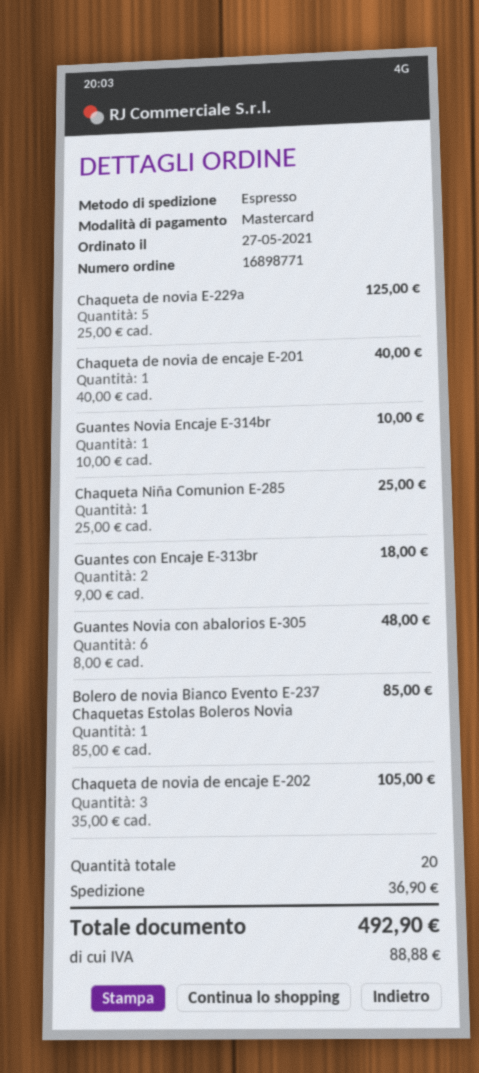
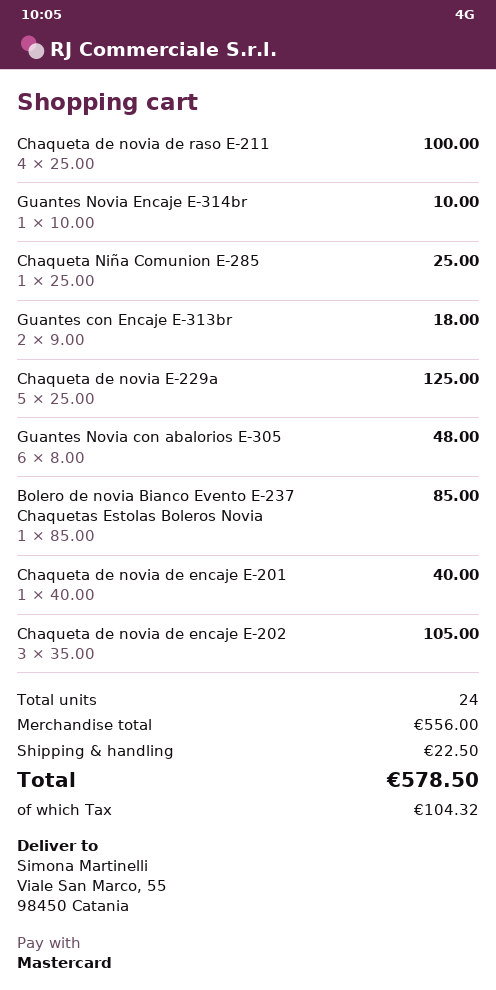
Chaqueta de novia de raso E-211: none -> 4 x 25.00 = 100.00
total quantity: 20 -> 24
shipping: 36.90 -> 22.50
tax: 88.88 -> 104.32
total: 492.90 -> 578.50

